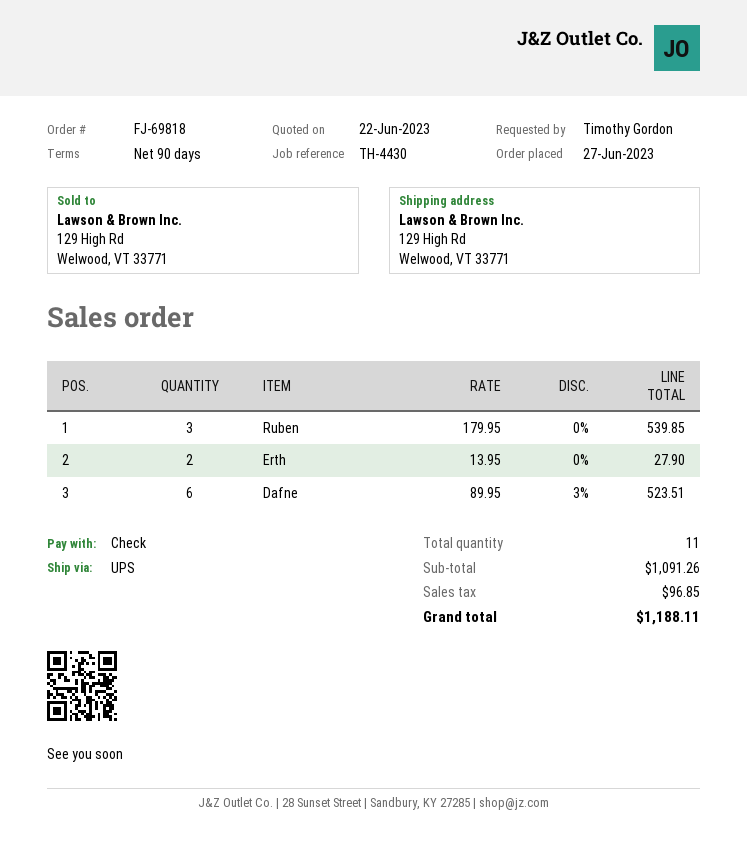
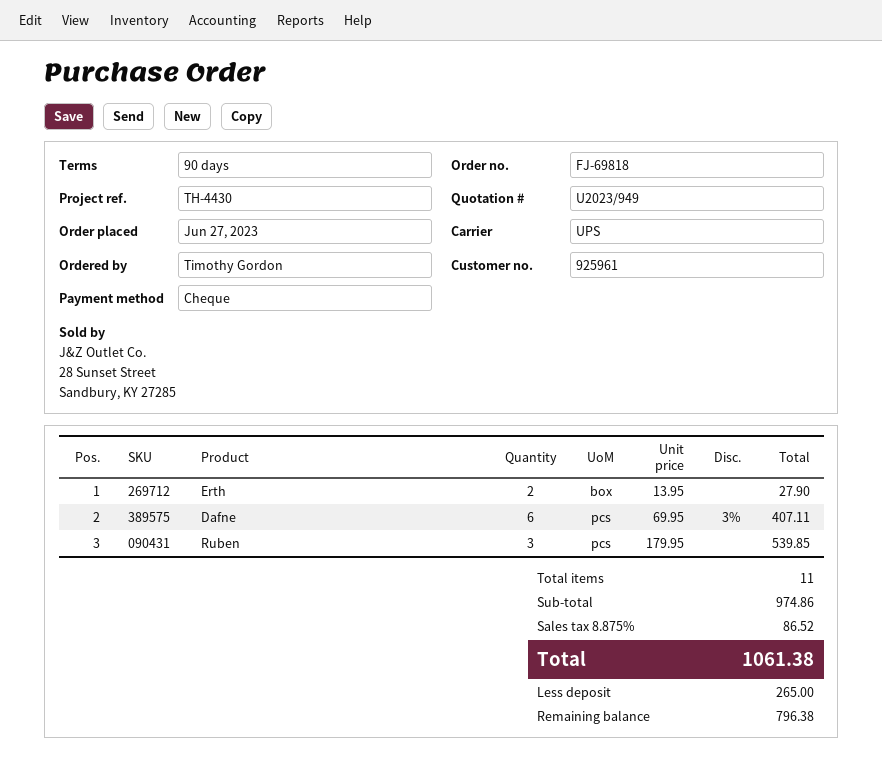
Dafne: 6 x 89.95 - 3% = 523.51 -> 6 x 69.95 - 3% = 407.11
subtotal: 1091.26 -> 974.86
tax: 96.85 -> 86.52
total: 1188.11 -> 1061.38

